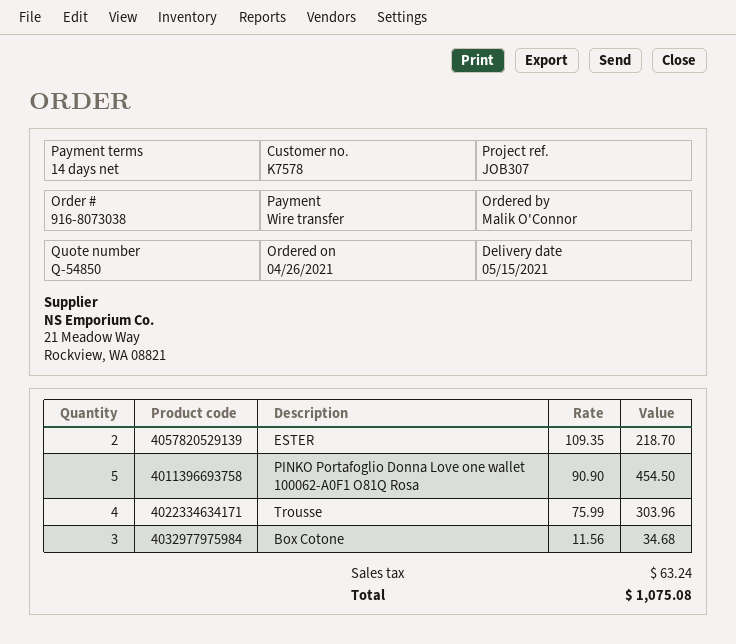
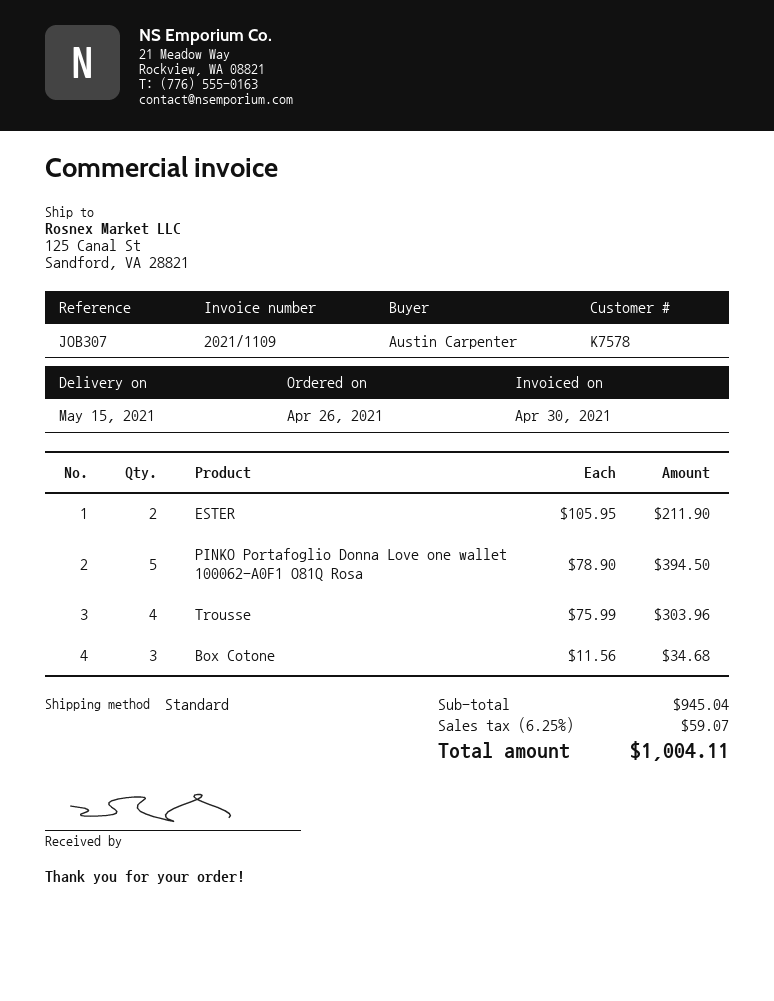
ordered by: Malik O'Connor -> Austin Carpenter
ESTER: 2 x 109.35 = 218.70 -> 2 x 105.95 = 211.90
PINKO Portafoglio Donna Love one wallet 100062-A0F1 O81Q Rosa: 5 x 90.90 = 454.50 -> 5 x 78.90 = 394.50
tax: 63.24 -> 59.07
total: 1075.08 -> 1004.11

